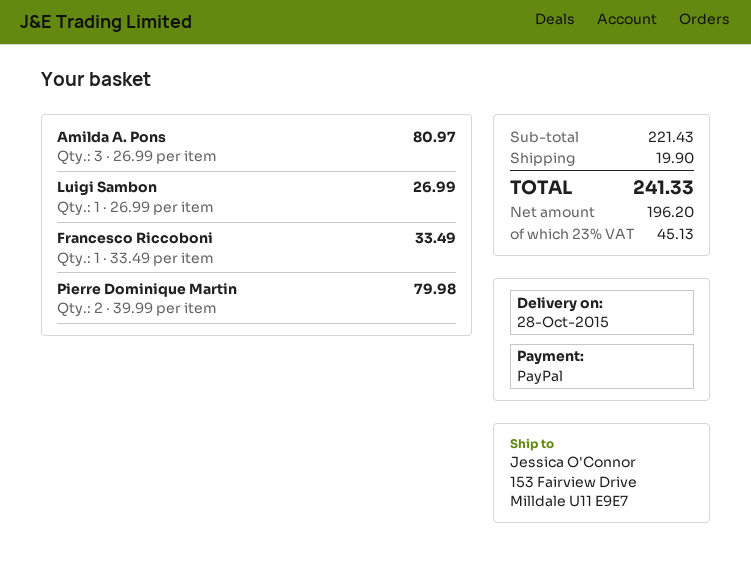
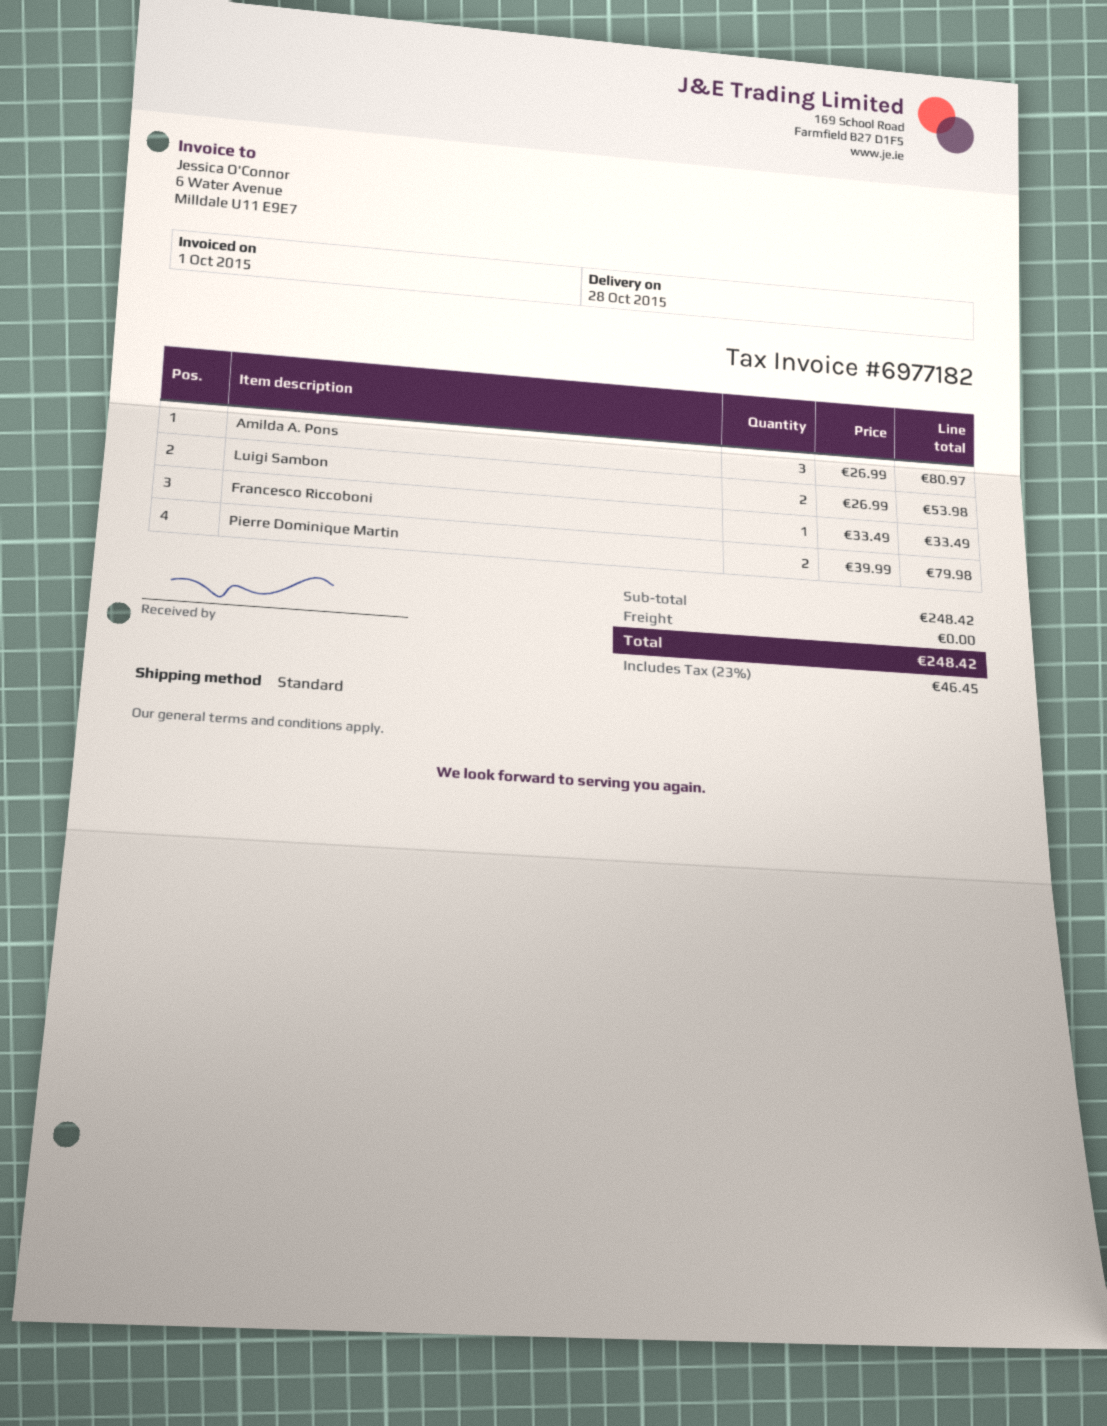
Luigi Sambon: 1 x 26.99 = 26.99 -> 2 x 26.99 = 53.98
subtotal: 221.43 -> 248.42
shipping: 19.90 -> 0.00
tax: 23% = 45.13 -> 23% = 46.45
total: 241.33 -> 248.42

